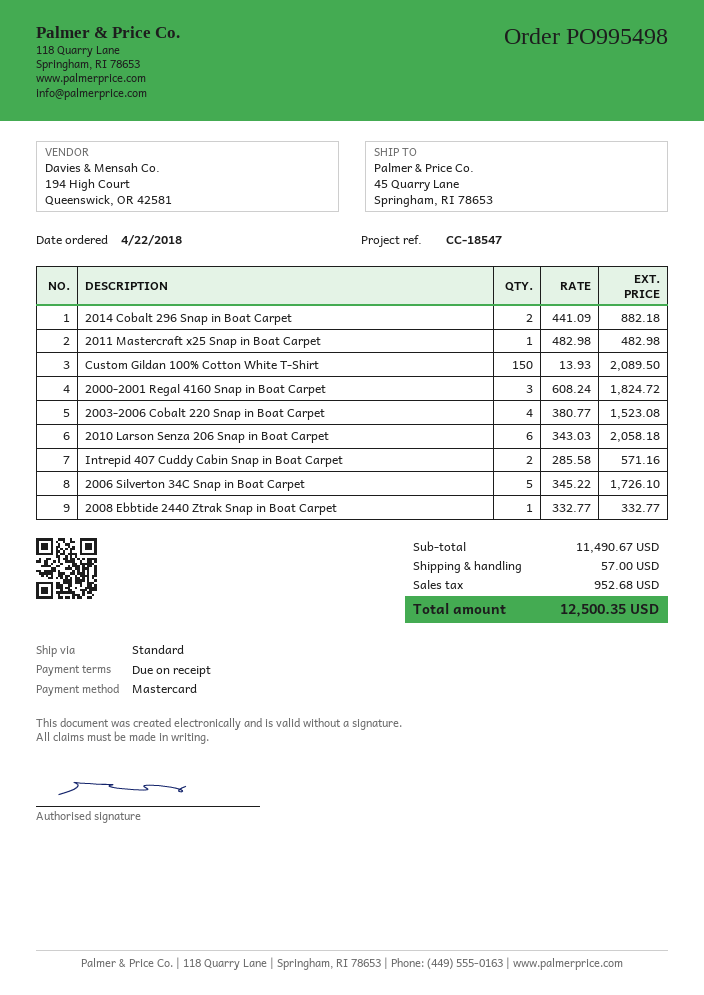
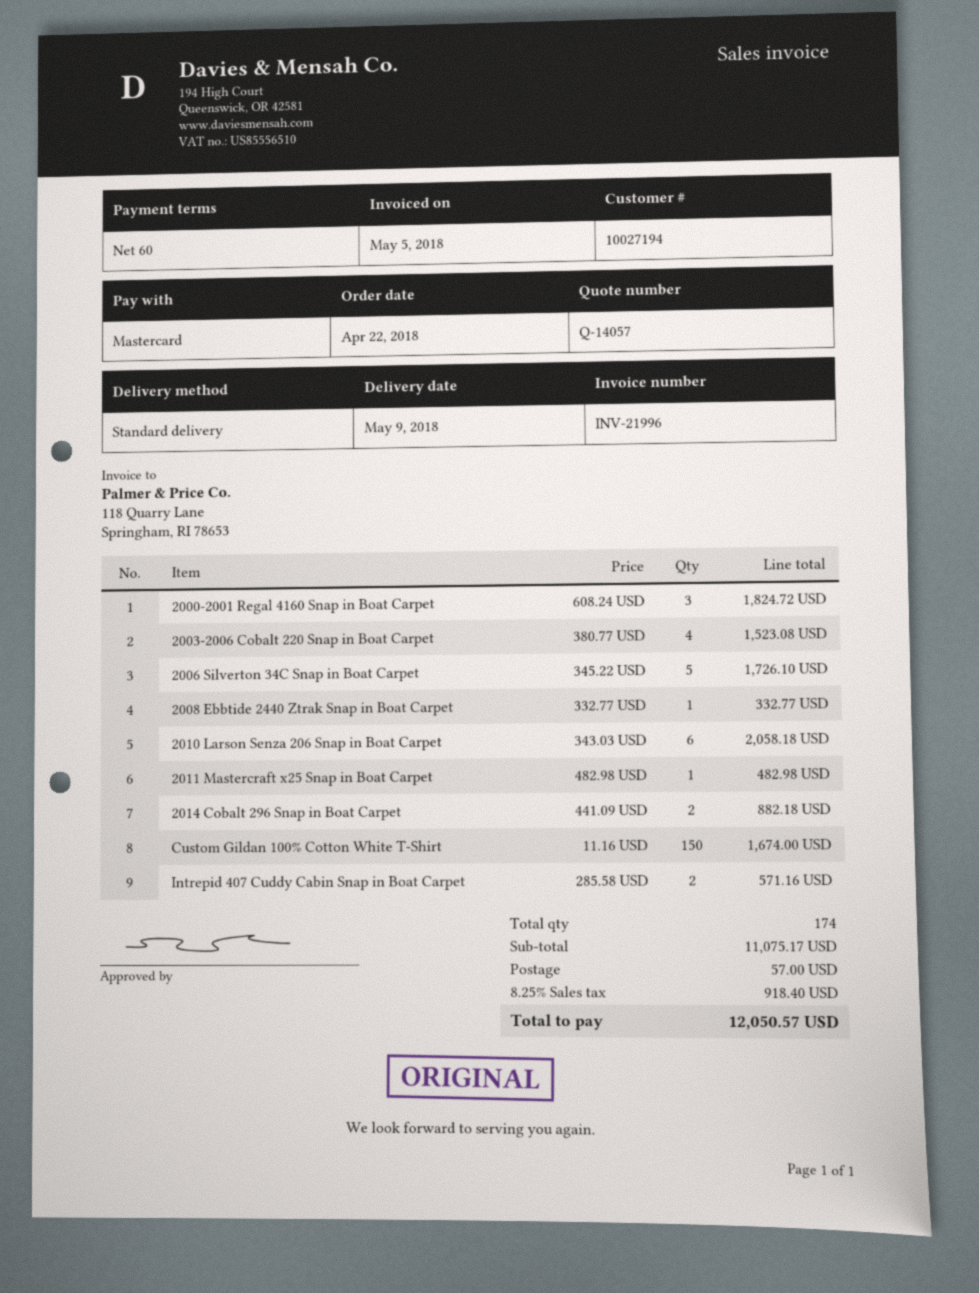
payment terms: on receipt -> 60 days
Custom Gildan 100% Cotton White T-Shirt: 150 x 13.93 = 2089.50 -> 150 x 11.16 = 1674.00
subtotal: 11490.67 -> 11075.17
tax: 952.68 -> 918.40
total: 12500.35 -> 12050.57

